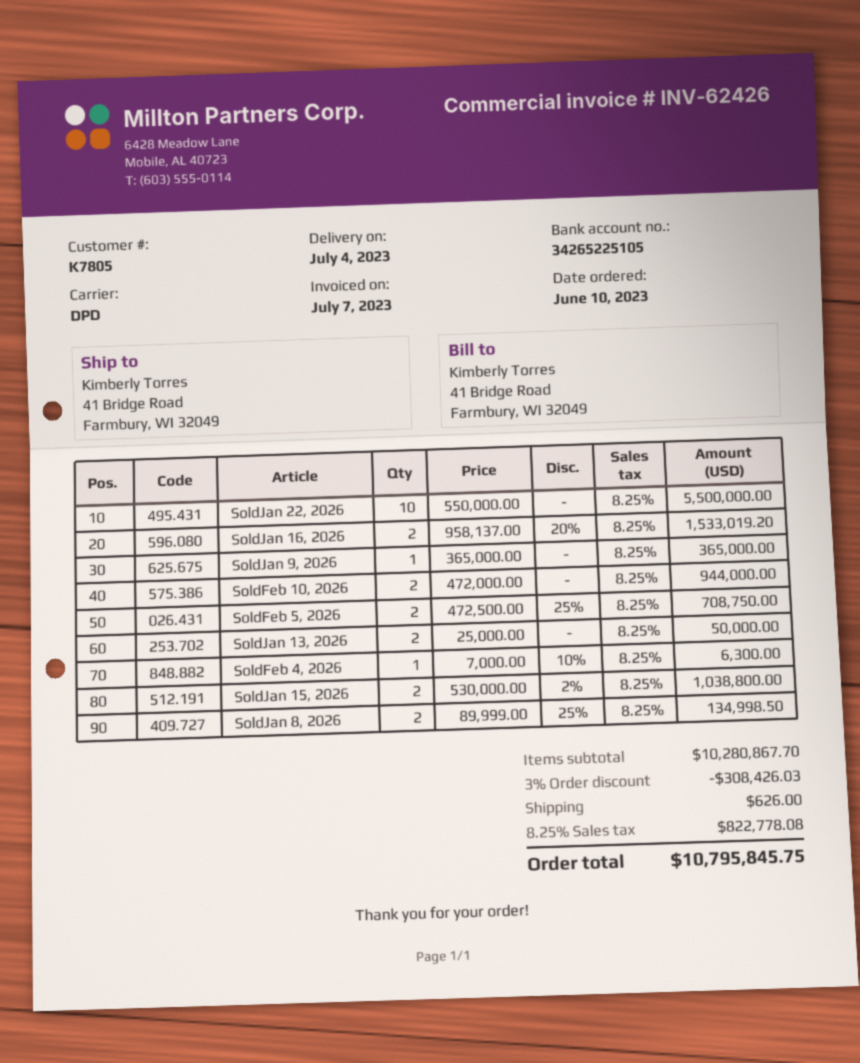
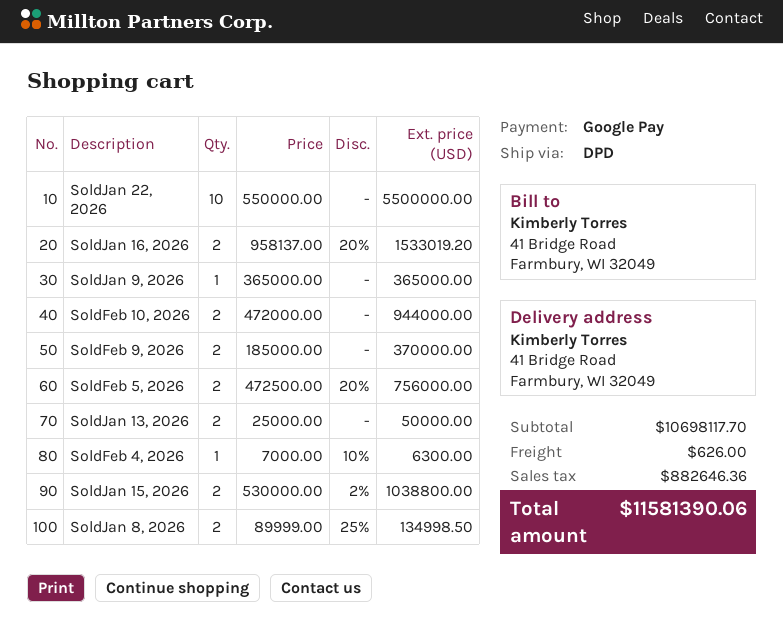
SoldFeb 5, 2026: 2 x 472500.00 - 25% = 708750.00 -> 2 x 472500.00 - 20% = 756000.00
SoldFeb 9, 2026: none -> 2 x 185000.00 = 370000.00
subtotal: 10280867.70 -> 10698117.70
discount: 3% = 308426.03 -> none
tax: 822778.08 -> 882646.36
total: 10795845.75 -> 11581390.06

